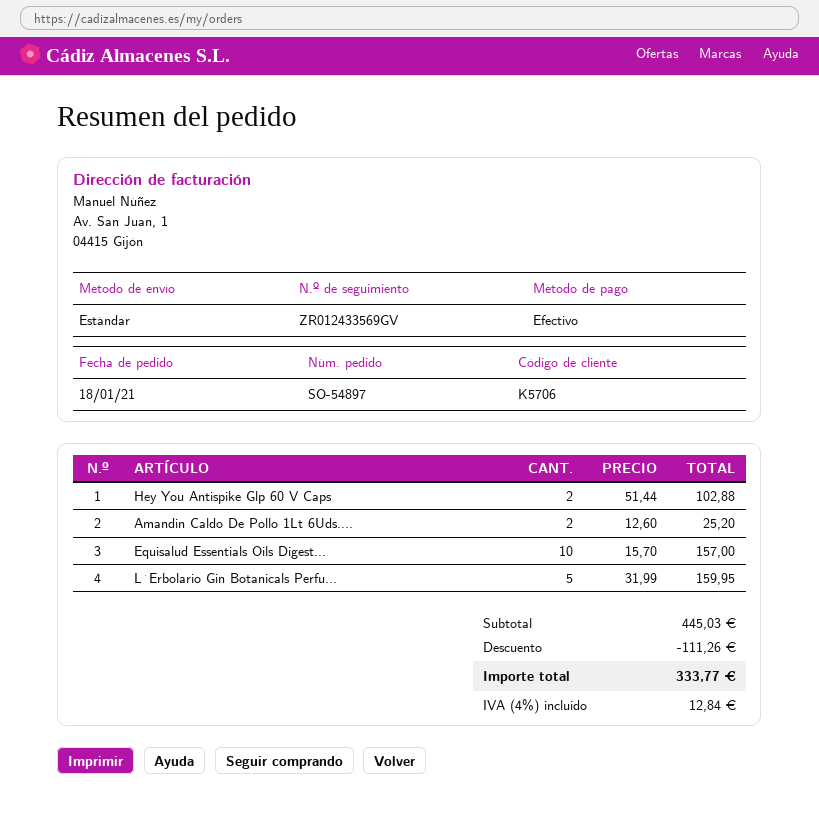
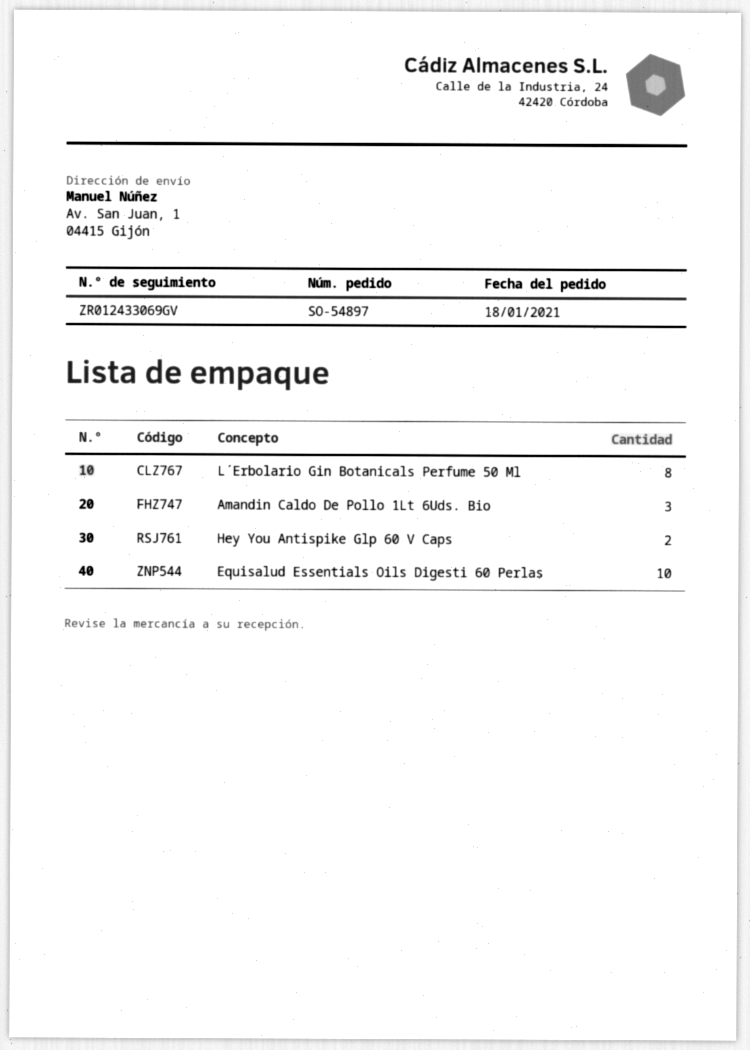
tracking number: ZR012433569GV -> ZR012433069GV
Amandin Caldo De Pollo 1Lt 6Uds....: 2 -> 3
L´Erbolario Gin Botanicals Perfu...: 5 -> 8

